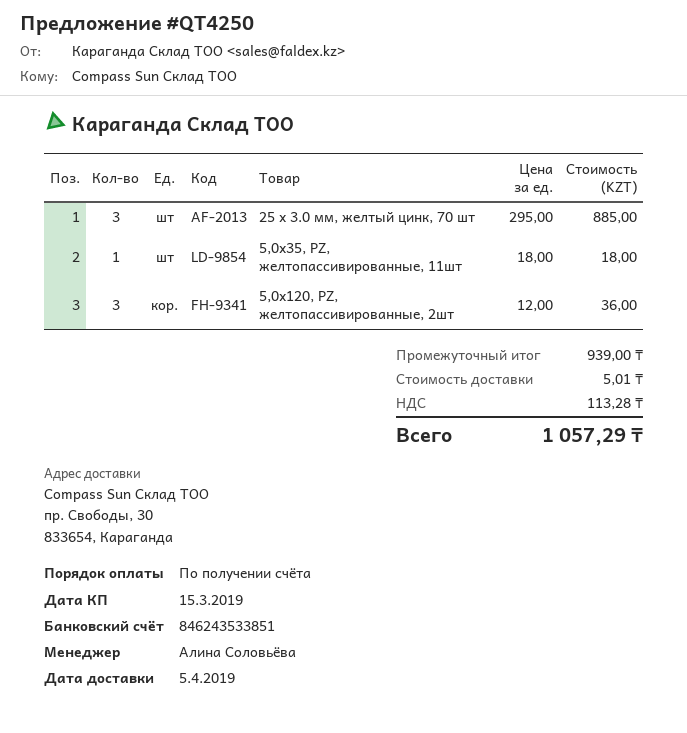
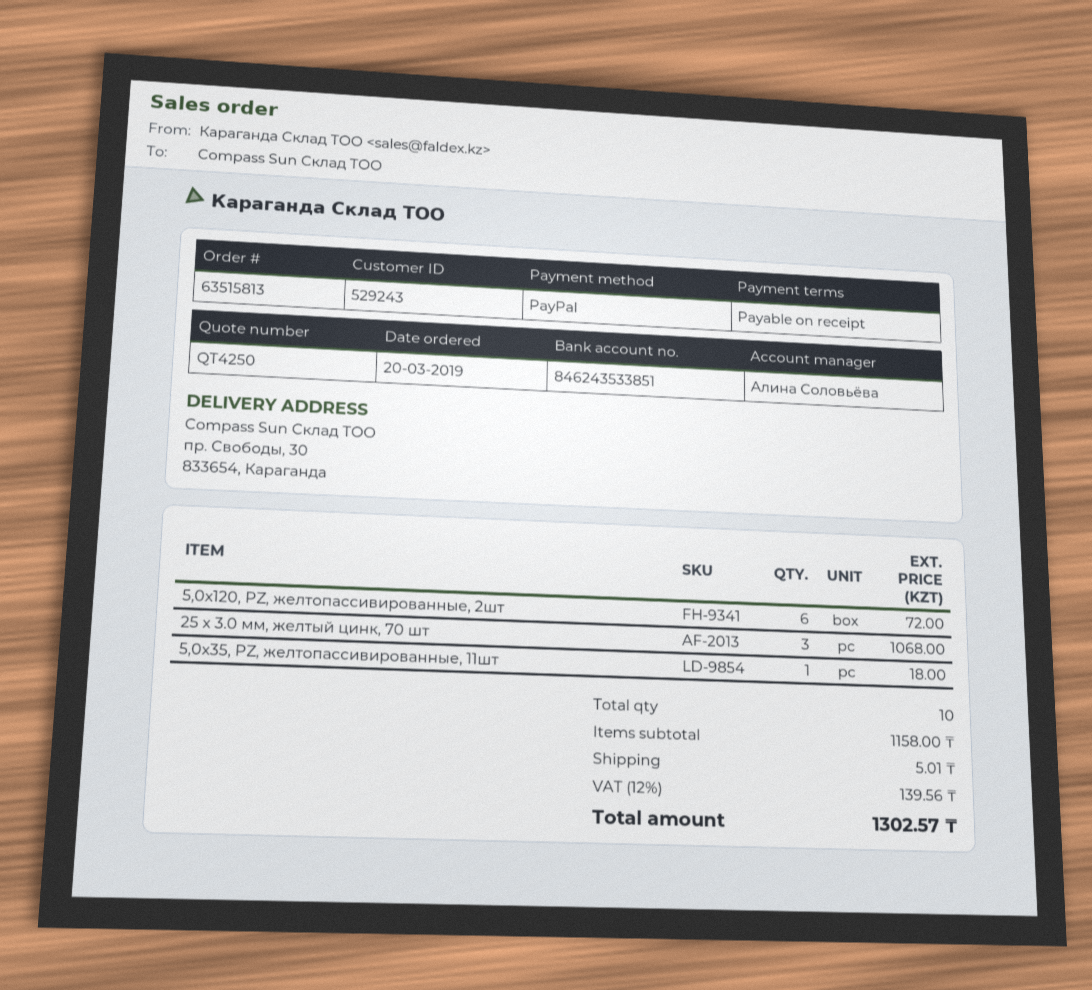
25 х 3.0 мм, желтый цинк, 70 шт: 3 for 885.00 -> 3 for 1068.00
5,0х120, PZ, желтопассивированные, 2шт: 3 for 36.00 -> 6 for 72.00
subtotal: 939.00 -> 1158.00
tax: 113.28 -> 139.56
total: 1057.29 -> 1302.57

